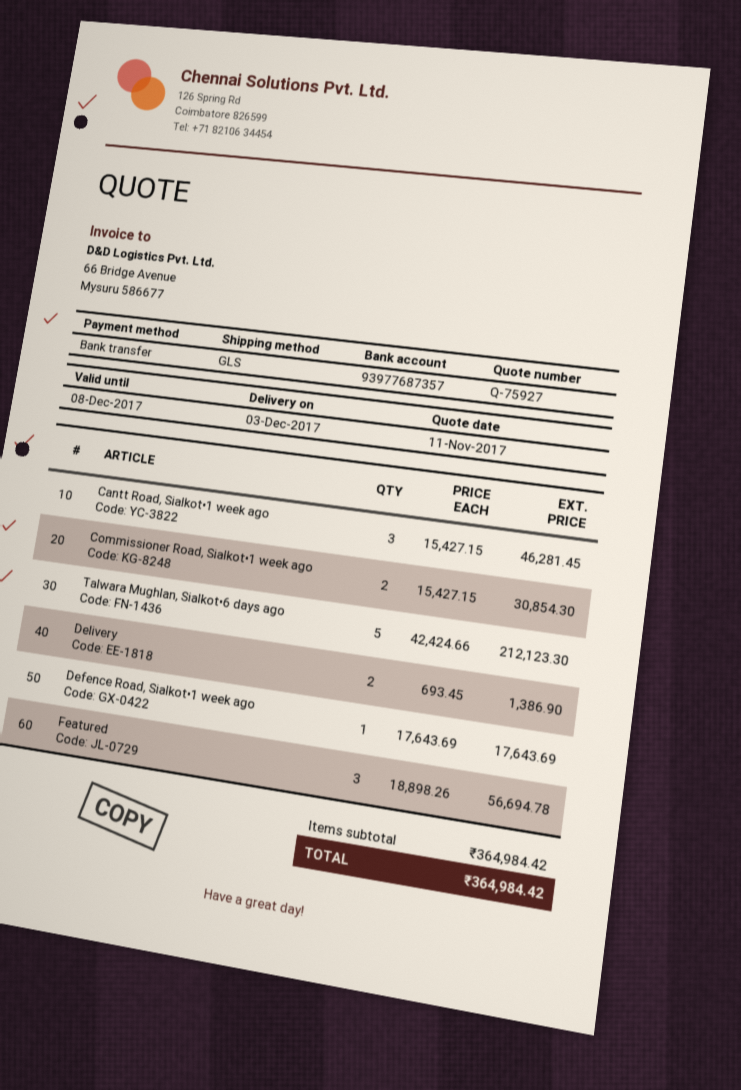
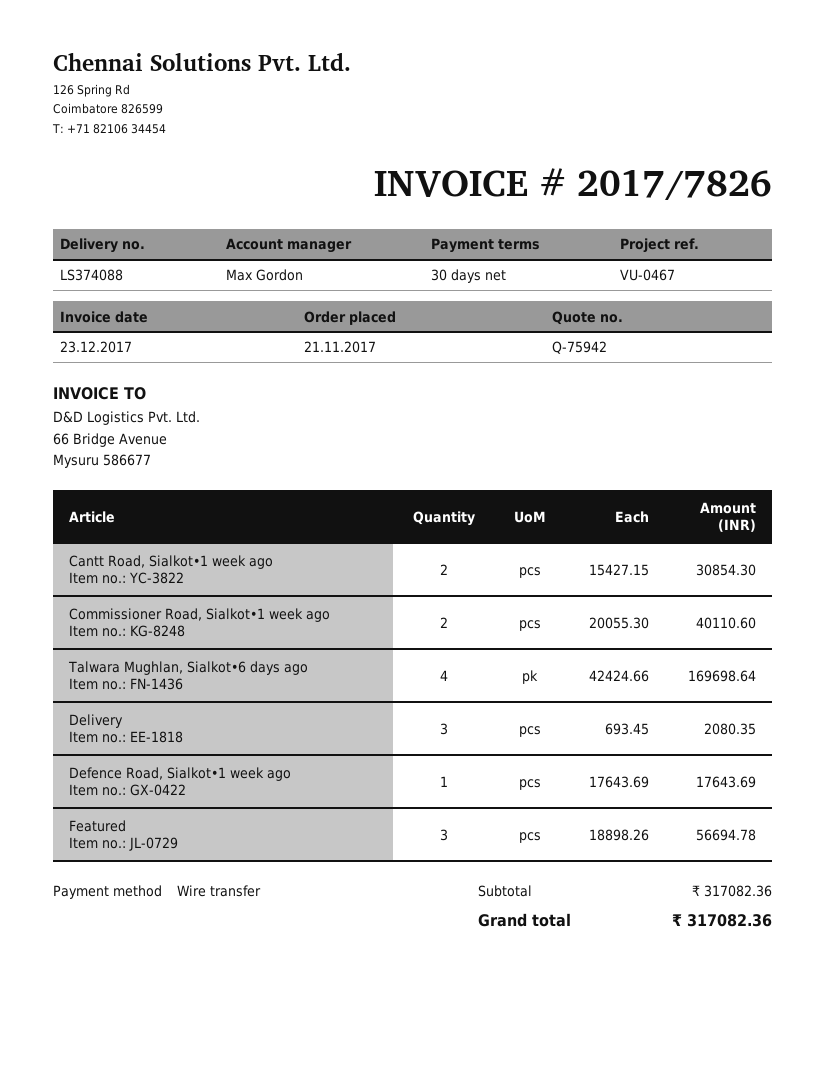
quote number: Q-75927 -> Q-75942
Cantt Road, Sialkot•1 week ago: 3 x 15427.15 = 46281.45 -> 2 x 15427.15 = 30854.30
Commissioner Road, Sialkot•1 week ago: 2 x 15427.15 = 30854.30 -> 2 x 20055.30 = 40110.60
Talwara Mughlan, Sialkot•6 days ago: 5 x 42424.66 = 212123.30 -> 4 x 42424.66 = 169698.64
Delivery: 2 x 693.45 = 1386.90 -> 3 x 693.45 = 2080.35
subtotal: 364984.42 -> 317082.36
total: 364984.42 -> 317082.36

